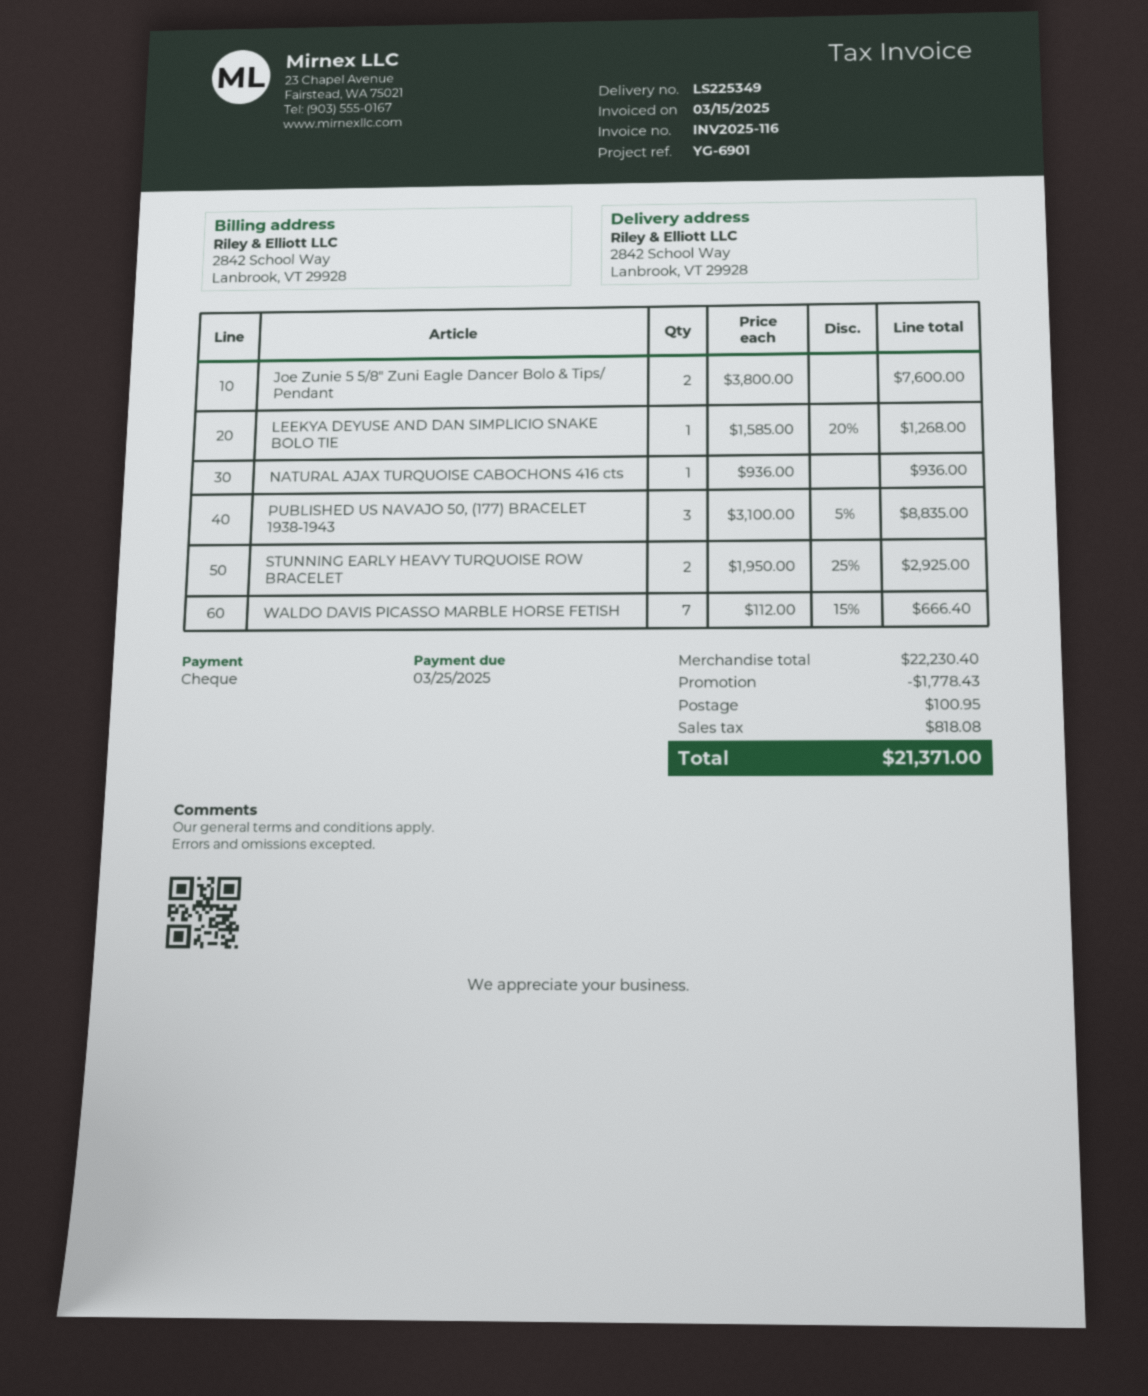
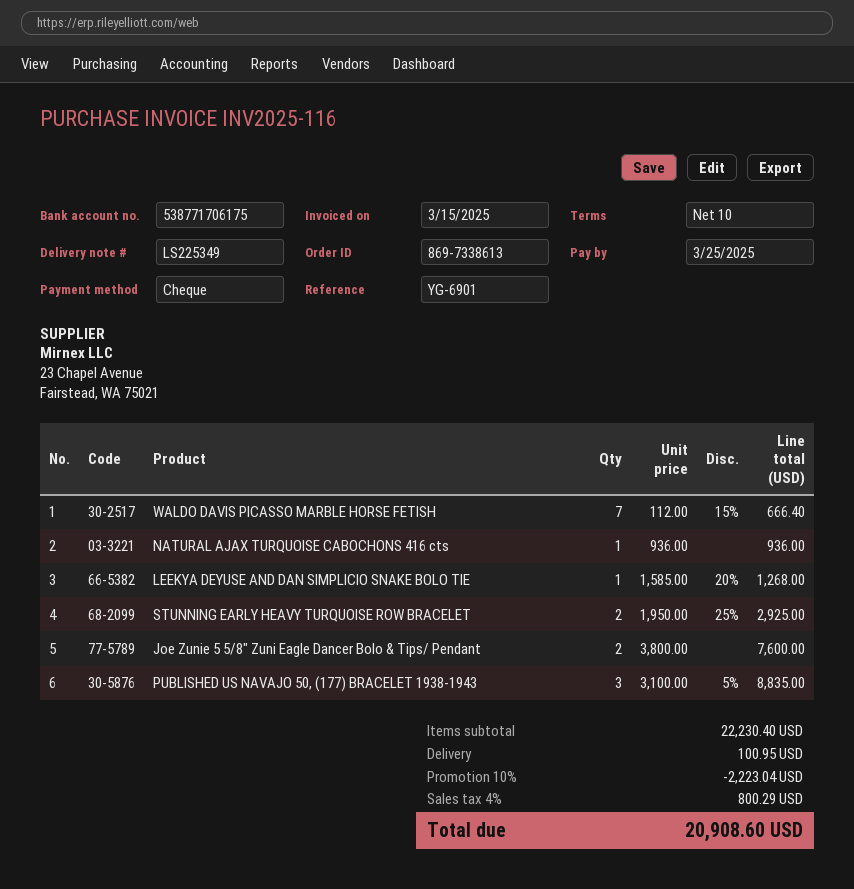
discount: 1778.43 -> 2223.04
tax: 818.08 -> 800.29
total: 21371.00 -> 20908.60

